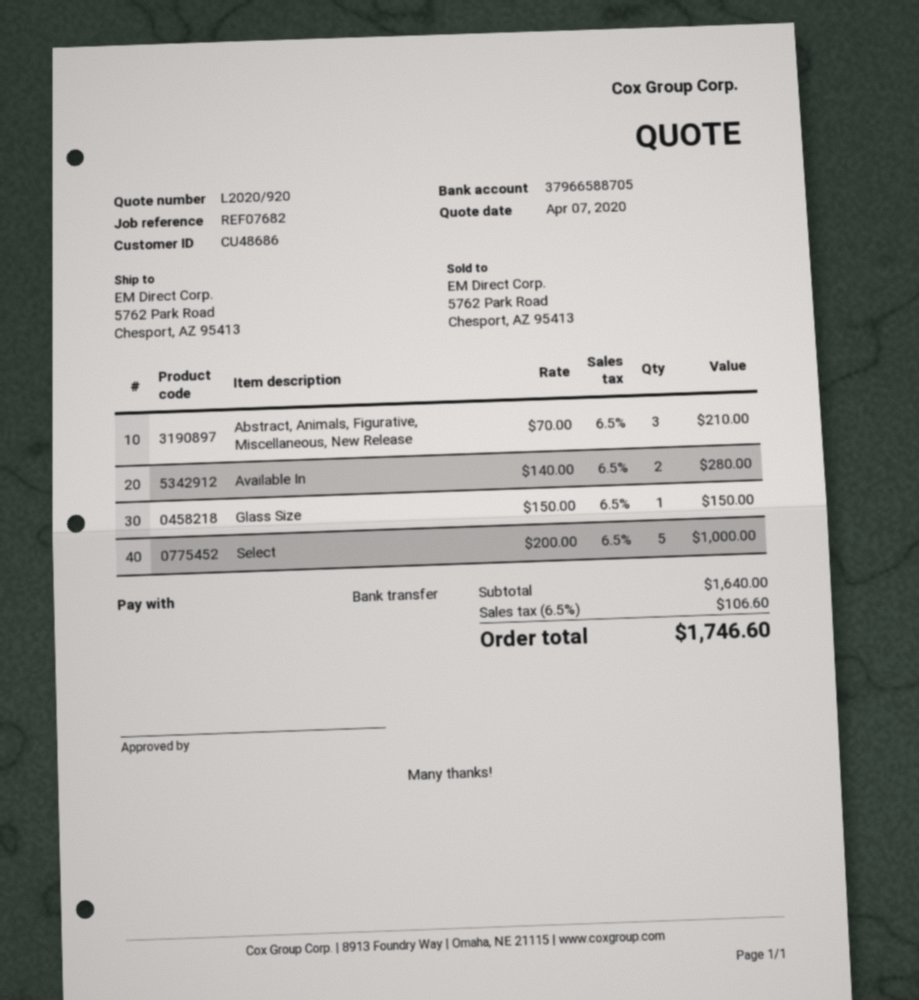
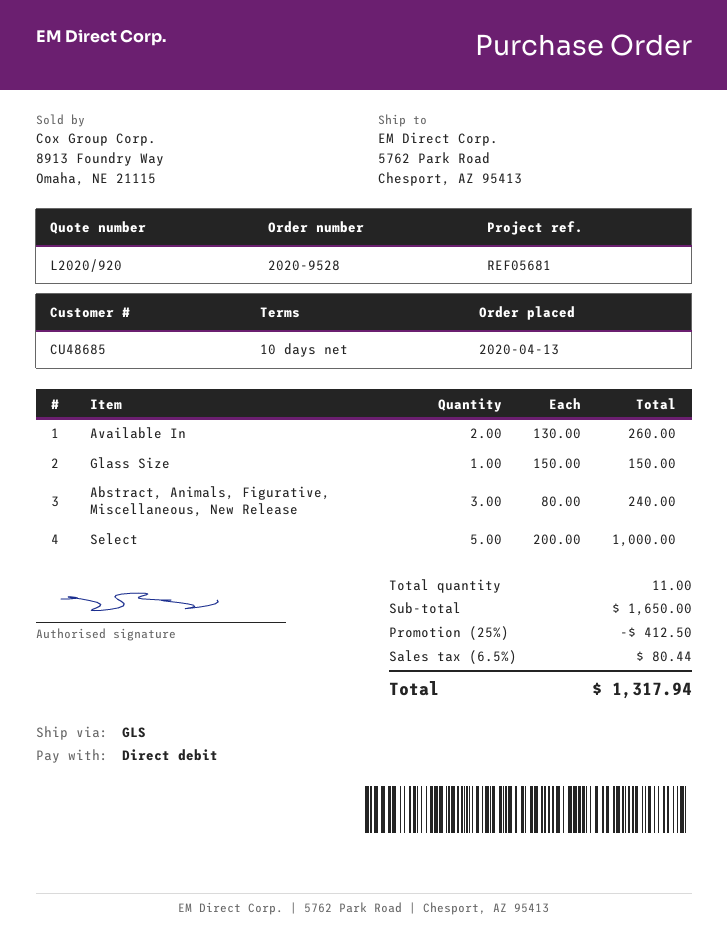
customer number: CU48686 -> CU48685
reference: REF07682 -> REF05681
payment method: bank transfer -> direct debit
Abstract, Animals, Figurative, Miscellaneous, New Release: 3 x 70.00 = 210.00 -> 3 x 80.00 = 240.00
Available In: 2 x 140.00 = 280.00 -> 2 x 130.00 = 260.00
subtotal: 1640.00 -> 1650.00
discount: none -> 25% = 412.50
tax: 6.5% = 106.60 -> 6.5% = 80.44
total: 1746.60 -> 1317.94

